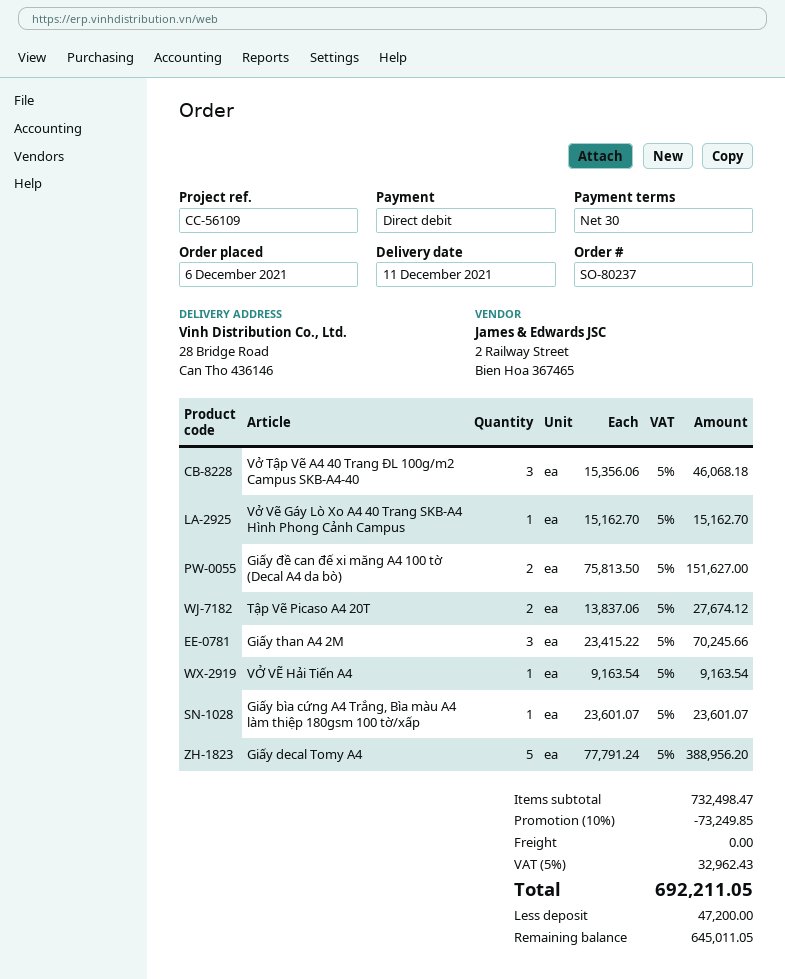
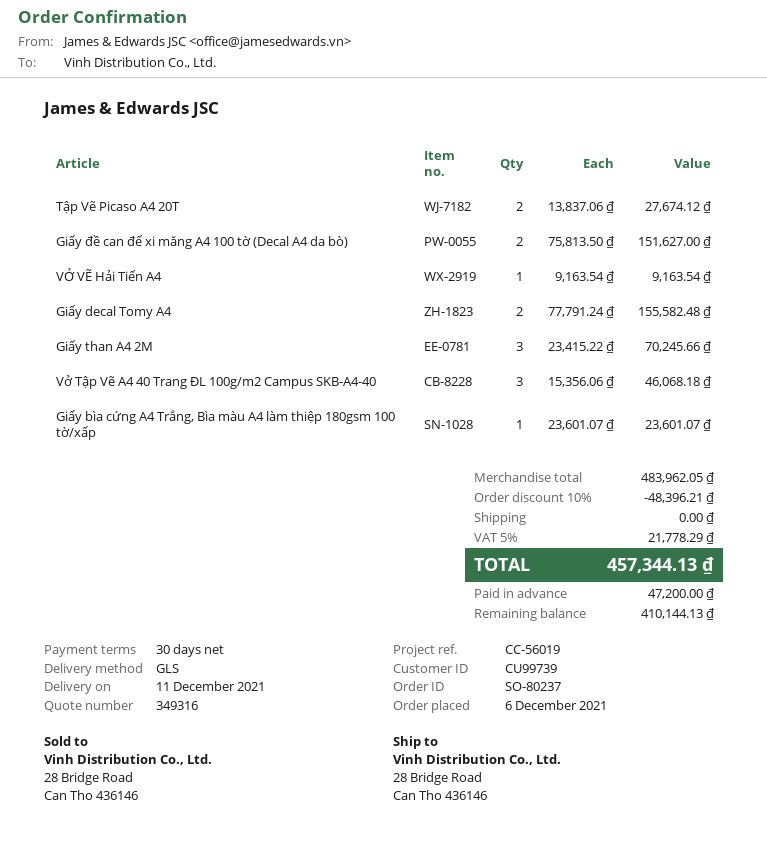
reference: CC-56109 -> CC-56019
Vở Vẽ Gáy Lò Xo A4 40 Trang SKB-A4 Hình Phong Cảnh Campus: 1 x 15162.70 = 15162.70 -> none
Giấy decal Tomy A4: 5 x 77791.24 = 388956.20 -> 2 x 77791.24 = 155582.48
subtotal: 732498.47 -> 483962.05
discount: 10% = 73249.85 -> 10% = 48396.21
tax: 5% = 32962.43 -> 5% = 21778.29
total: 692211.05 -> 457344.13
balance: 645011.05 -> 410144.13

